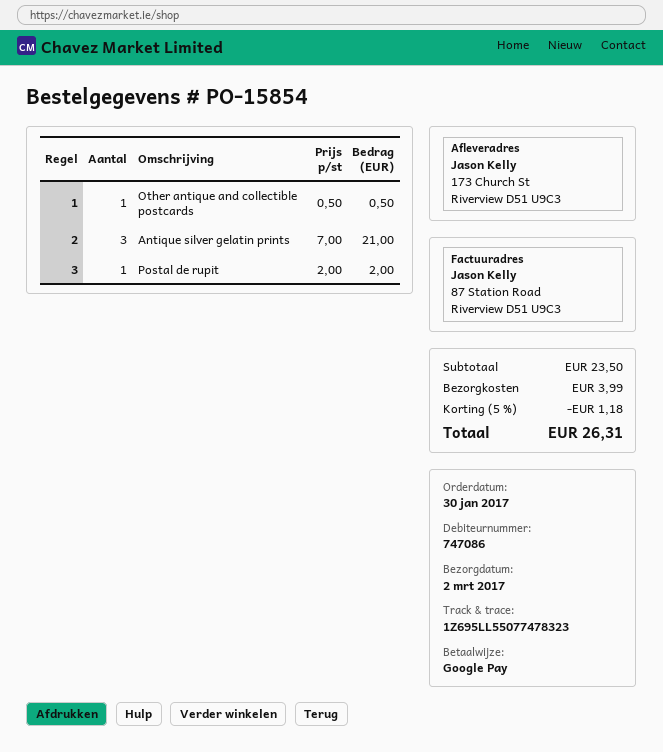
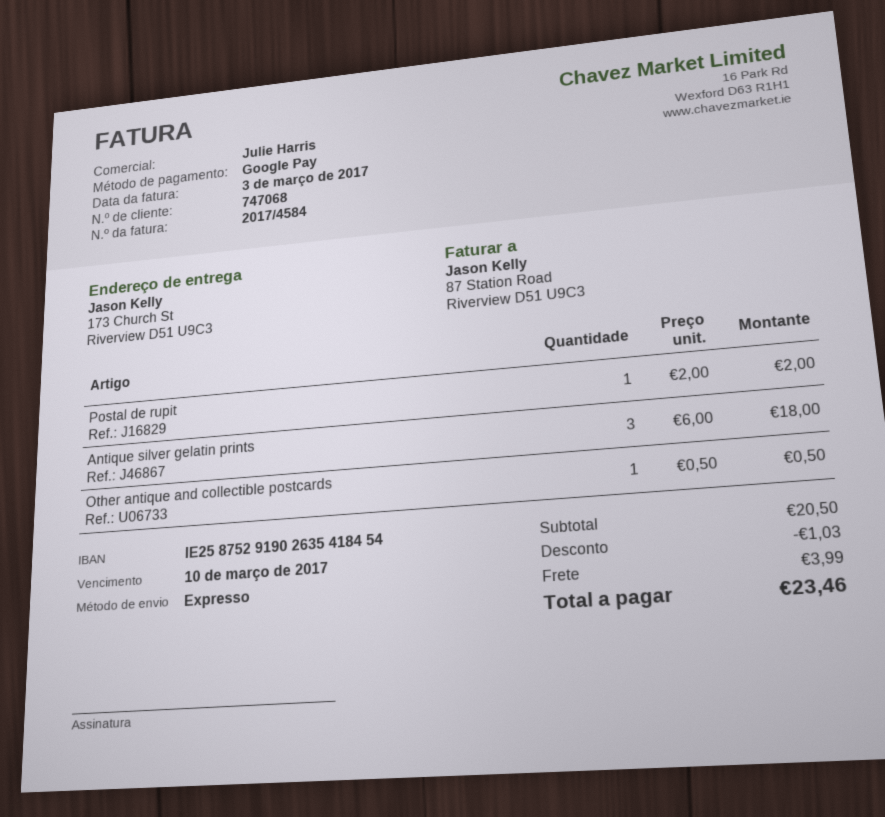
customer number: 747086 -> 747068
Antique silver gelatin prints: 3 x 7.00 = 21.00 -> 3 x 6.00 = 18.00
subtotal: 23.50 -> 20.50
discount: 1.18 -> 1.03
total: 26.31 -> 23.46

